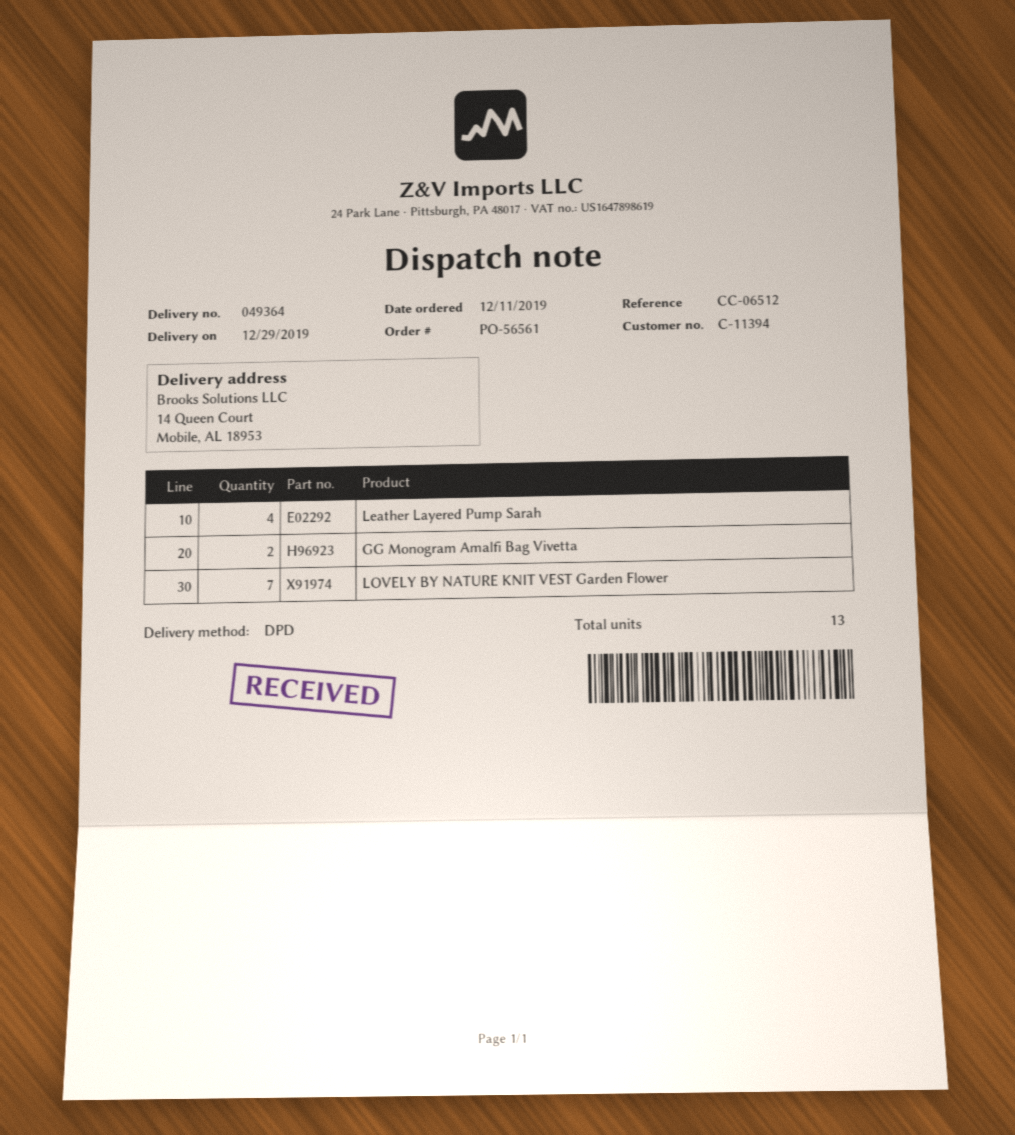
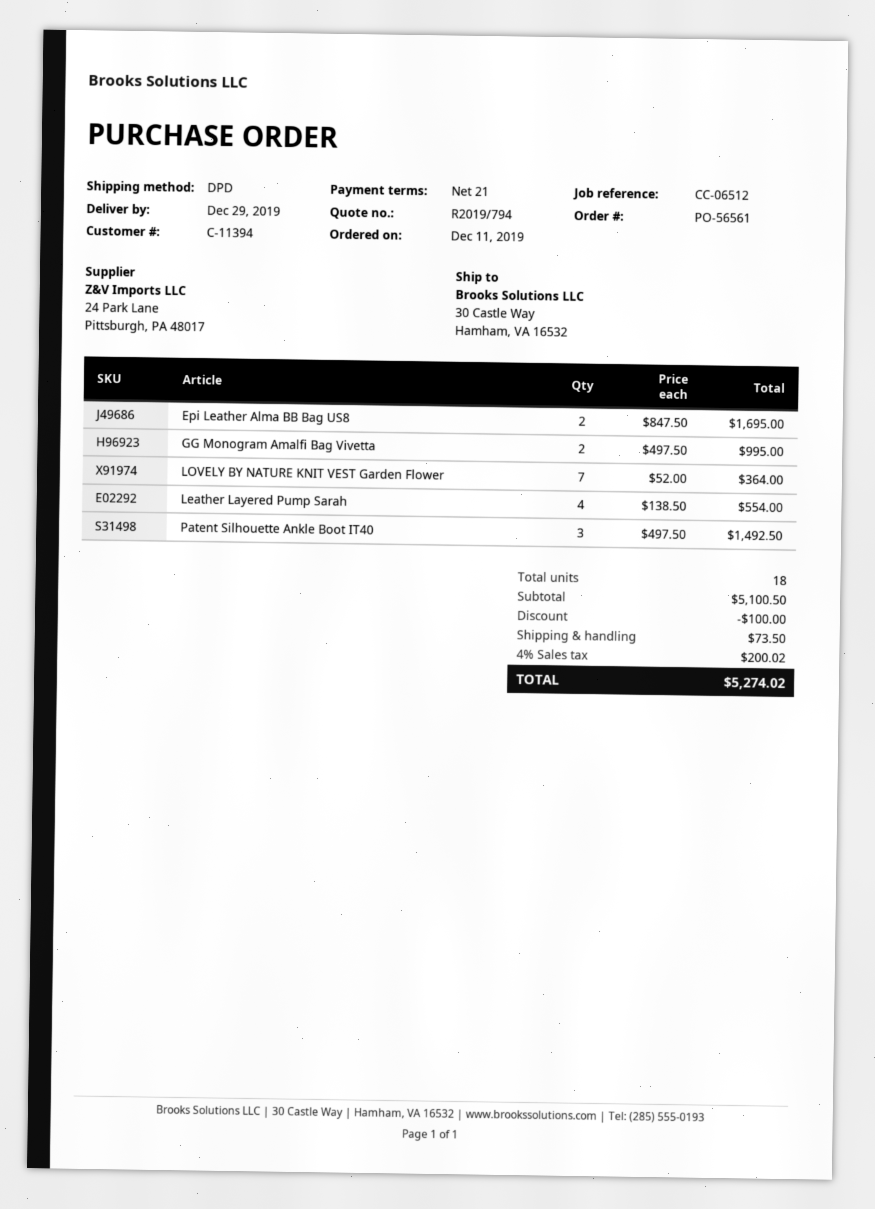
ship to: 14 Queen Court, Mobile, AL 18953 -> 30 Castle Way, Hamham, VA 16532
Epi Leather Alma BB Bag US8: none -> 2
Patent Silhouette Ankle Boot IT40: none -> 3
total quantity: 13 -> 18

